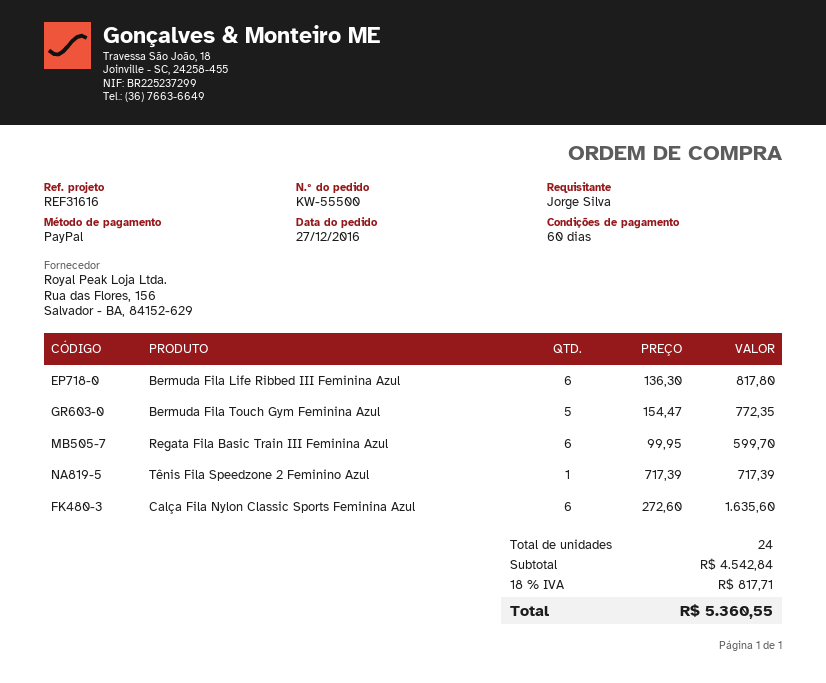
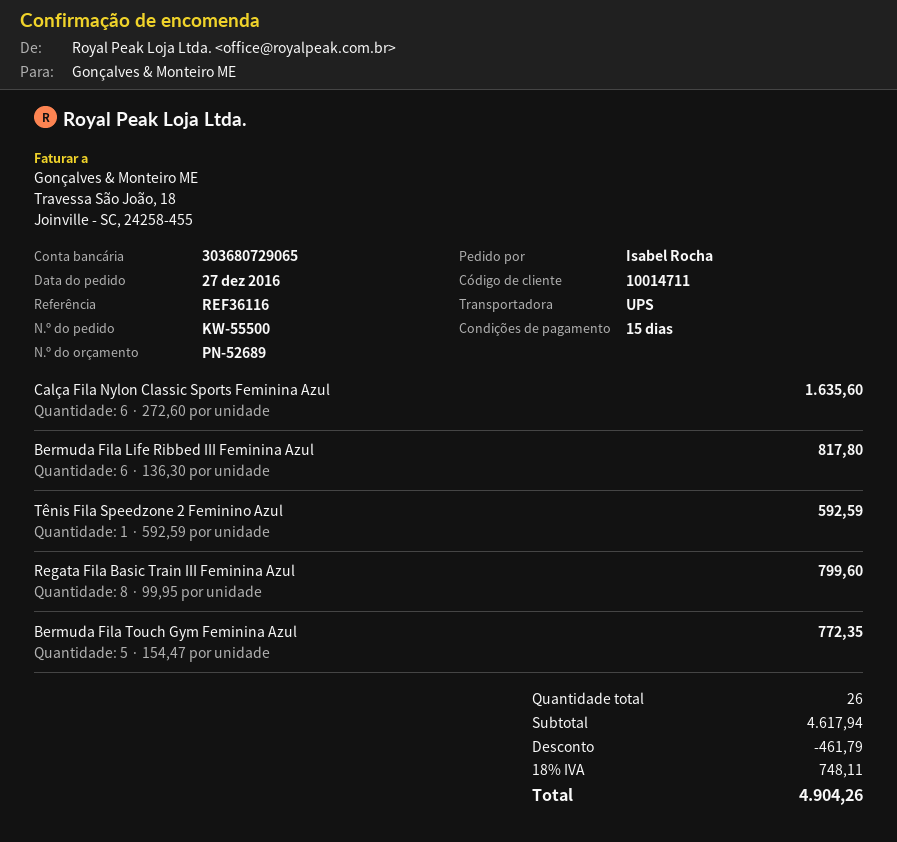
payment terms: 60 days -> 15 days
reference: REF31616 -> REF36116
ordered by: Jorge Silva -> Isabel Rocha
Regata Fila Basic Train III Feminina Azul: 6 x 99.95 = 599.70 -> 8 x 99.95 = 799.60
Tênis Fila Speedzone 2 Feminino Azul: 1 x 717.39 = 717.39 -> 1 x 592.59 = 592.59
total quantity: 24 -> 26
subtotal: 4542.84 -> 4617.94
discount: none -> 461.79
tax: 18% = 817.71 -> 18% = 748.11
total: 5360.55 -> 4904.26

